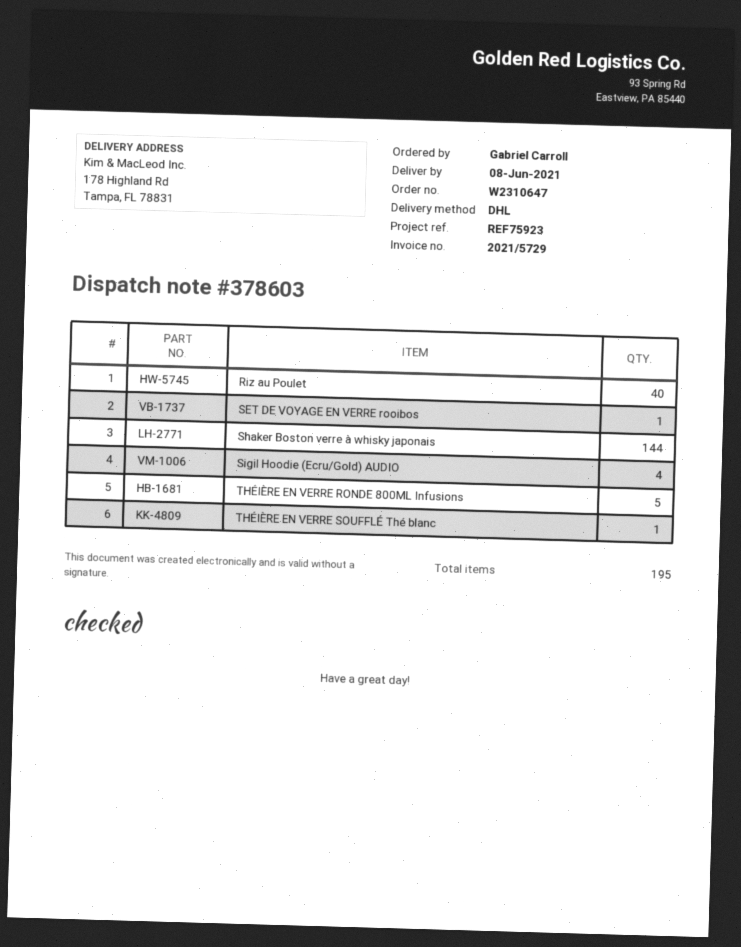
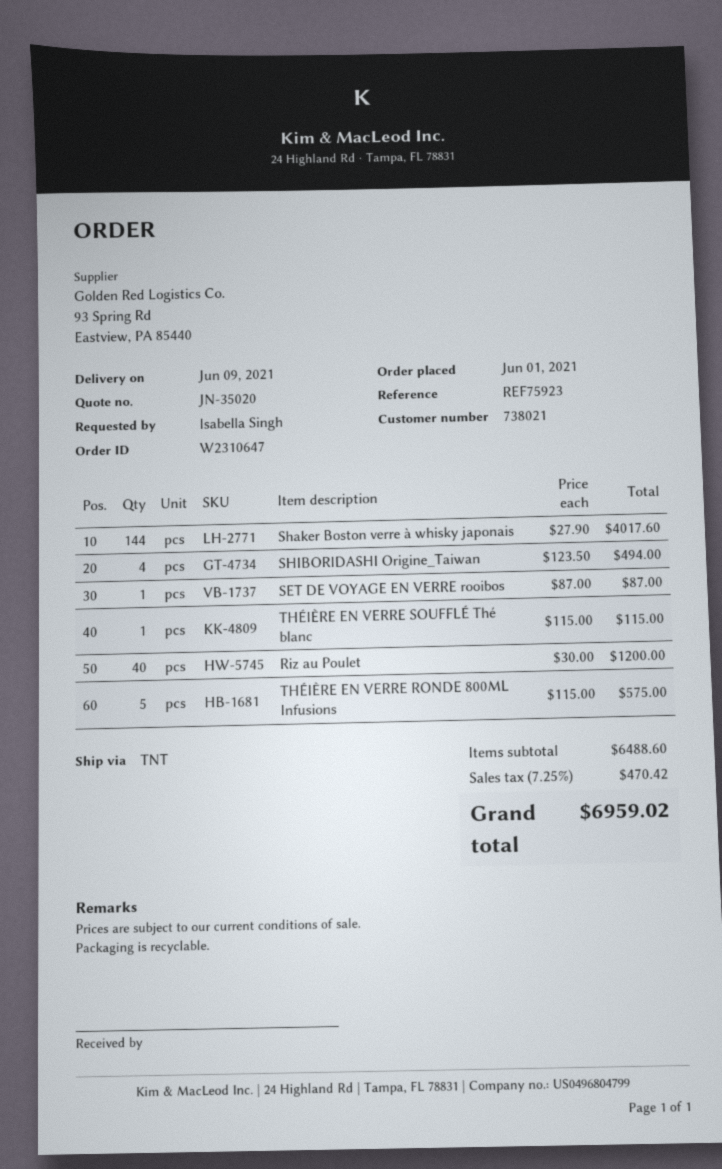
delivery date: 2021-06-08 -> 2021-06-09
ordered by: Gabriel Carroll -> Isabella Singh
shipping method: DHL -> TNT
Sigil Hoodie (Ecru/Gold) AUDIO: 4 -> none
SHIBORIDASHI Origine_Taiwan: none -> 4

